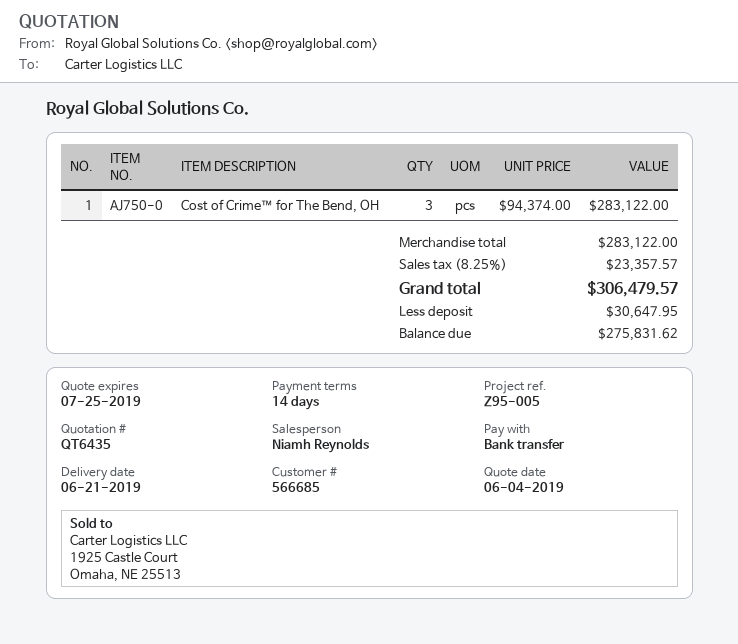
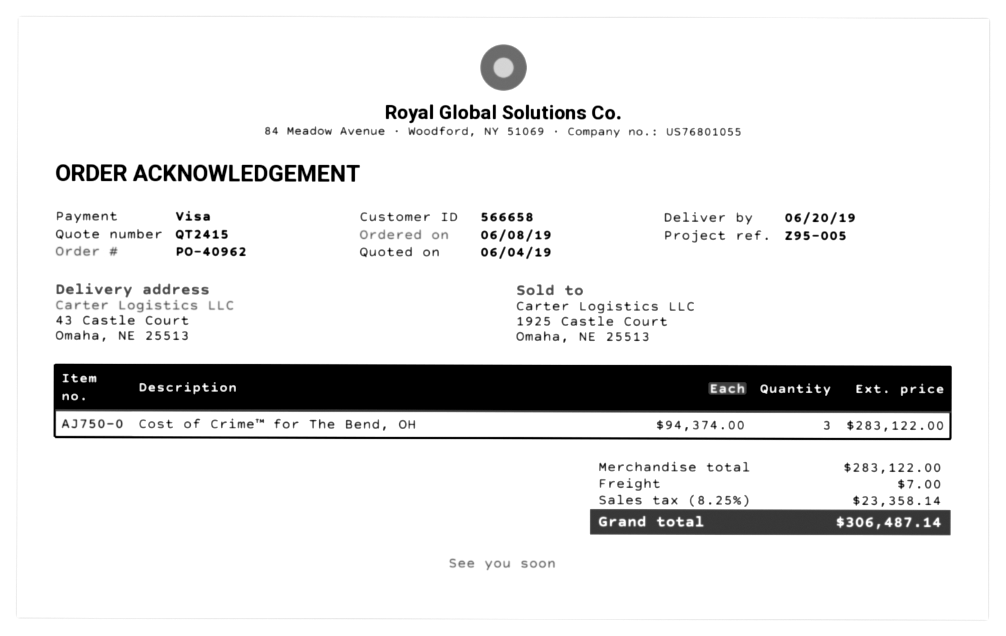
quote number: QT6435 -> QT2415
delivery date: 2019-06-21 -> 2019-06-20
customer number: 566685 -> 566658
payment method: bank transfer -> Visa
shipping: none -> 7.00
tax: 8.25% = 23357.57 -> 8.25% = 23358.14
total: 306479.57 -> 306487.14

